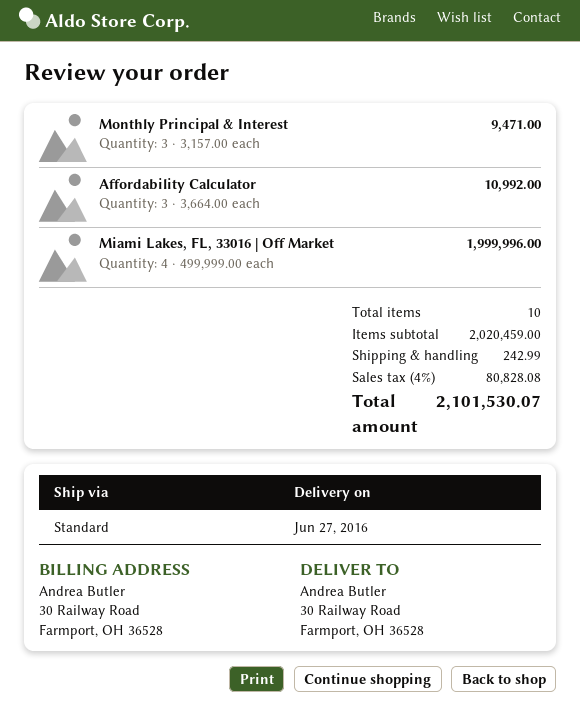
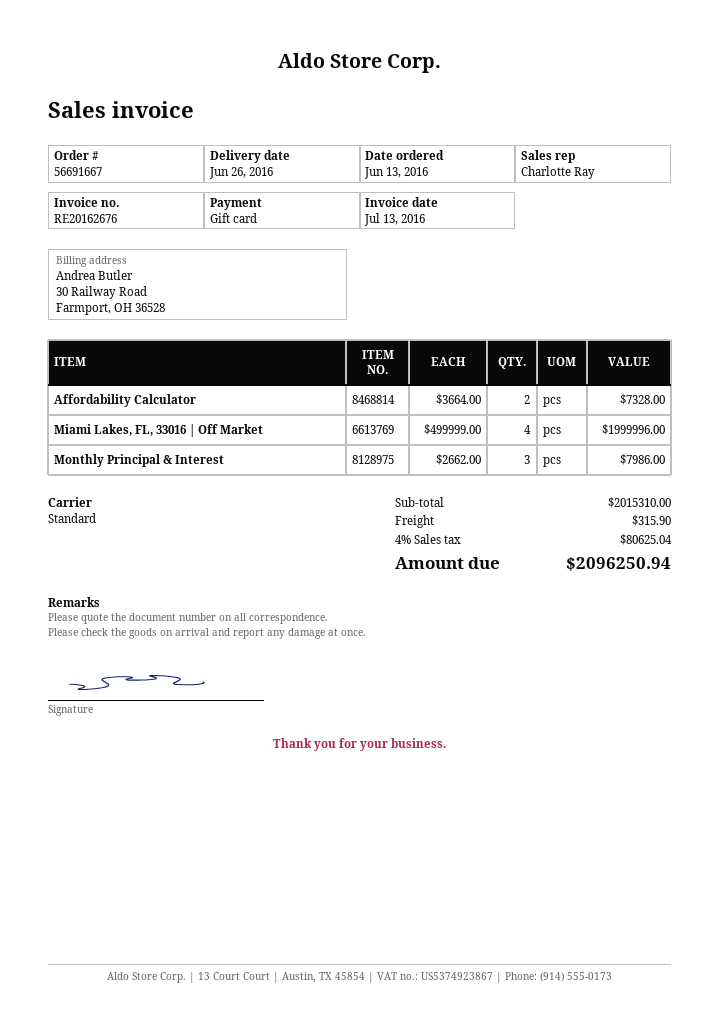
delivery date: 2016-06-27 -> 2016-06-26
Monthly Principal & Interest: 3 x 3157.00 = 9471.00 -> 3 x 2662.00 = 7986.00
Affordability Calculator: 3 x 3664.00 = 10992.00 -> 2 x 3664.00 = 7328.00
subtotal: 2020459.00 -> 2015310.00
shipping: 242.99 -> 315.90
tax: 4% = 80828.08 -> 4% = 80625.04
total: 2101530.07 -> 2096250.94

